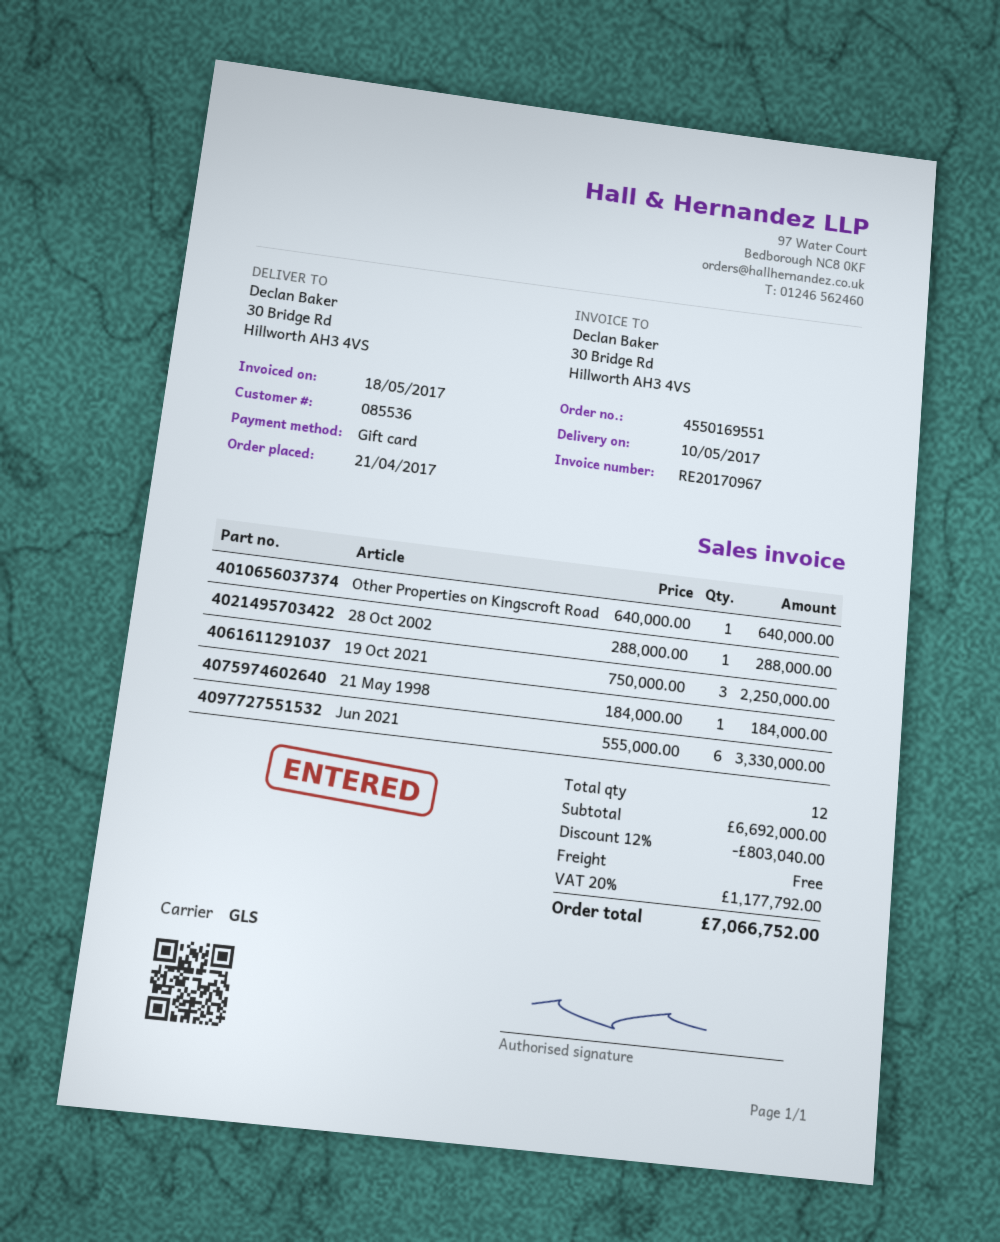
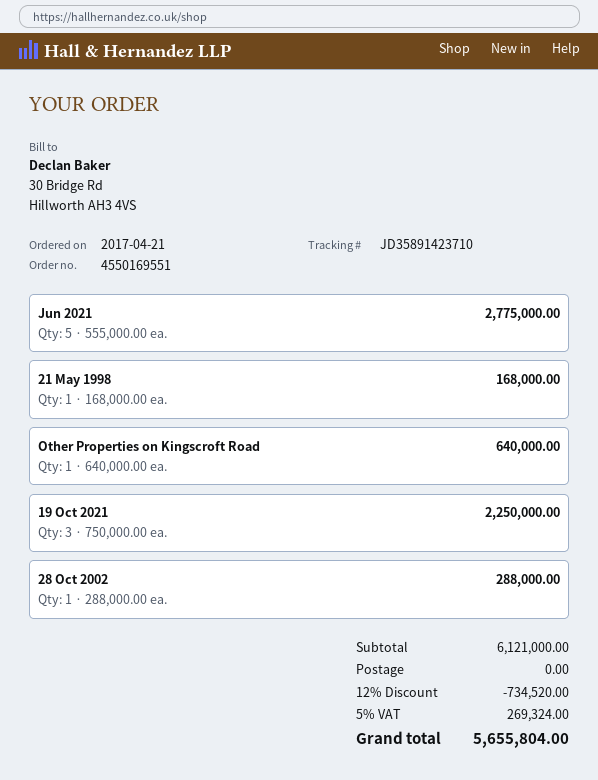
21 May 1998: 1 x 184000.00 = 184000.00 -> 1 x 168000.00 = 168000.00
Jun 2021: 6 x 555000.00 = 3330000.00 -> 5 x 555000.00 = 2775000.00
subtotal: 6692000.00 -> 6121000.00
discount: 12% = 803040.00 -> 12% = 734520.00
tax: 20% = 1177792.00 -> 5% = 269324.00
total: 7066752.00 -> 5655804.00

